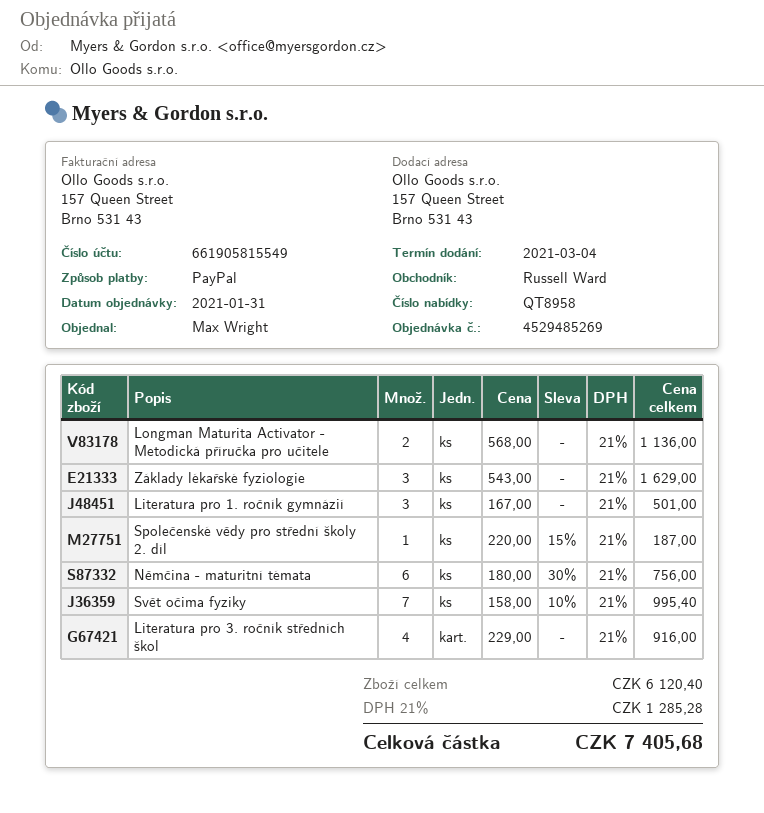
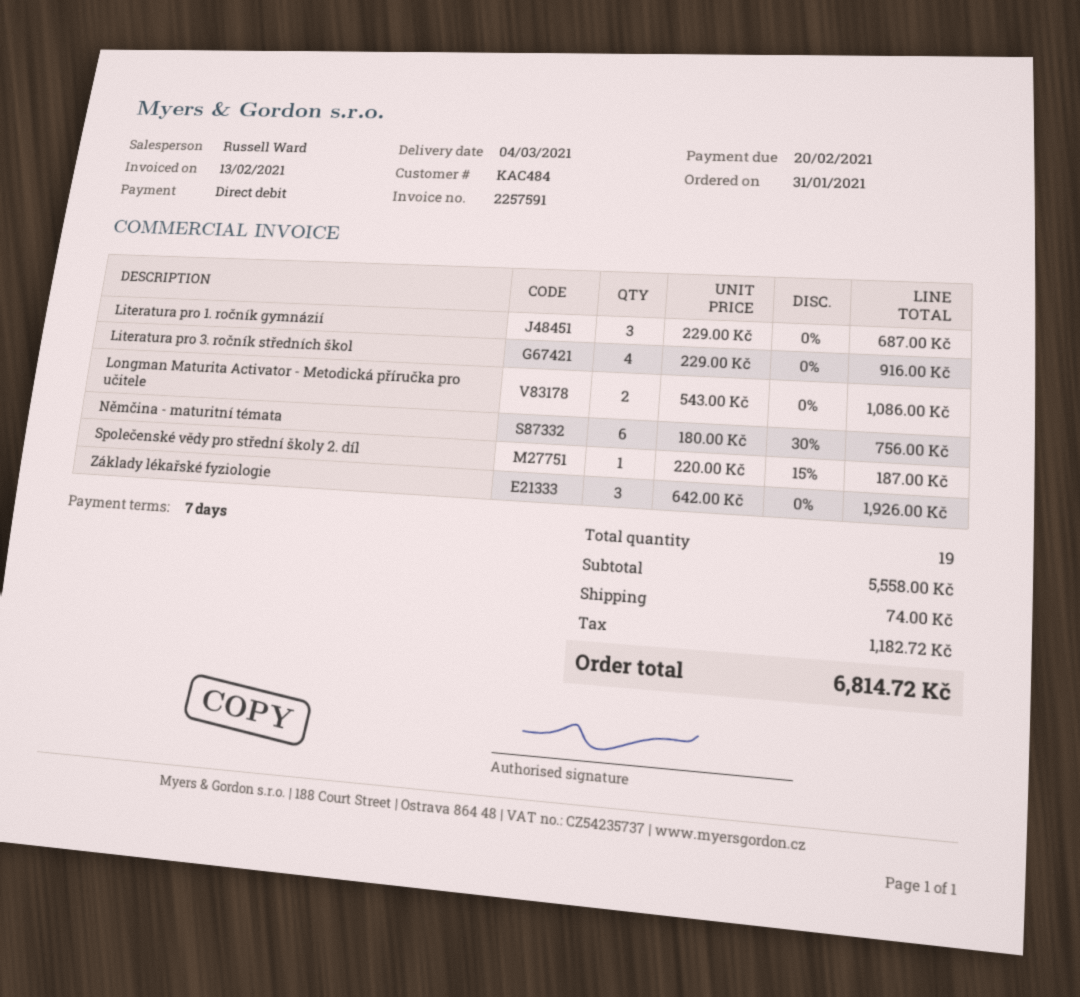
payment method: PayPal -> direct debit
Longman Maturita Activator - Metodická příručka pro učitele: 2 x 568.00 = 1136.00 -> 2 x 543.00 = 1086.00
Základy lékařské fyziologie: 3 x 543.00 = 1629.00 -> 3 x 642.00 = 1926.00
Literatura pro 1. ročník gymnázií: 3 x 167.00 = 501.00 -> 3 x 229.00 = 687.00
Svět očima fyziky: 7 x 158.00 - 10% = 995.40 -> none
subtotal: 6120.40 -> 5558.00
shipping: none -> 74.00
tax: 1285.28 -> 1182.72
total: 7405.68 -> 6814.72

